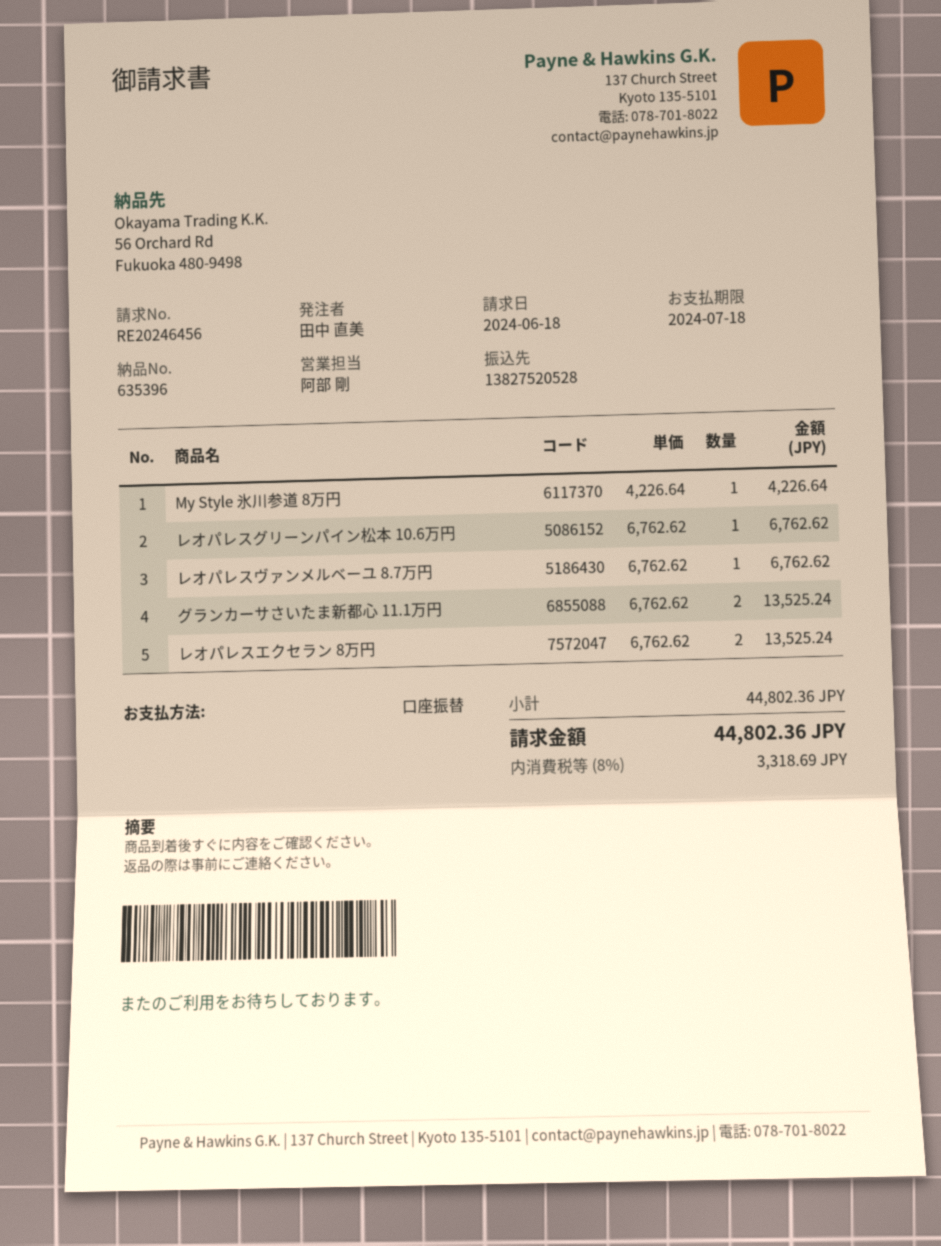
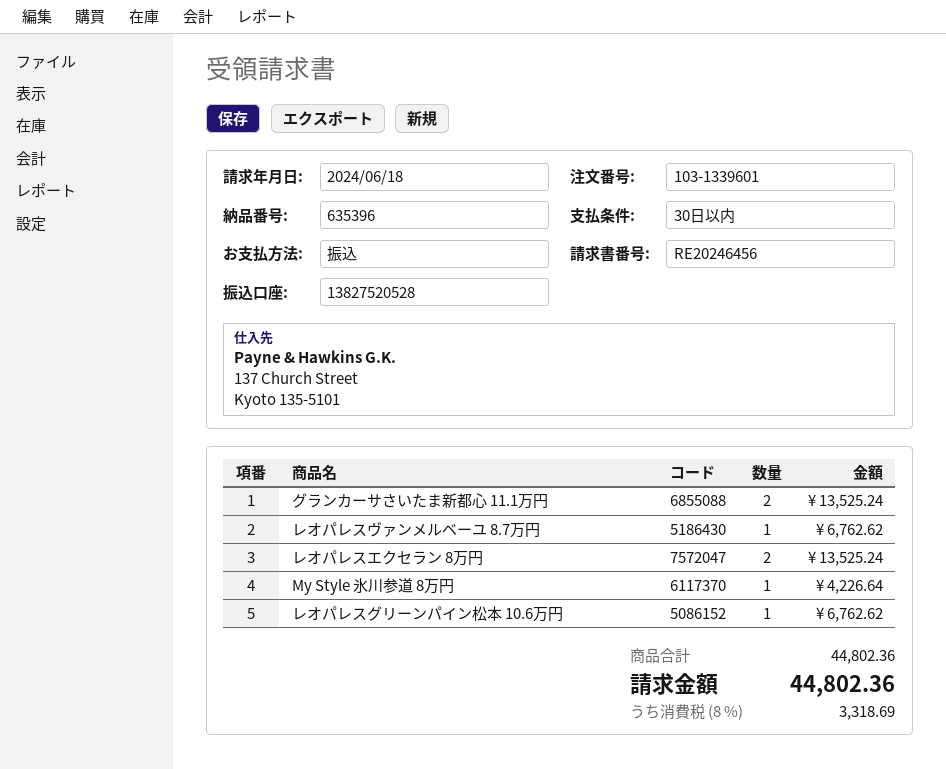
payment method: direct debit -> bank transfer

